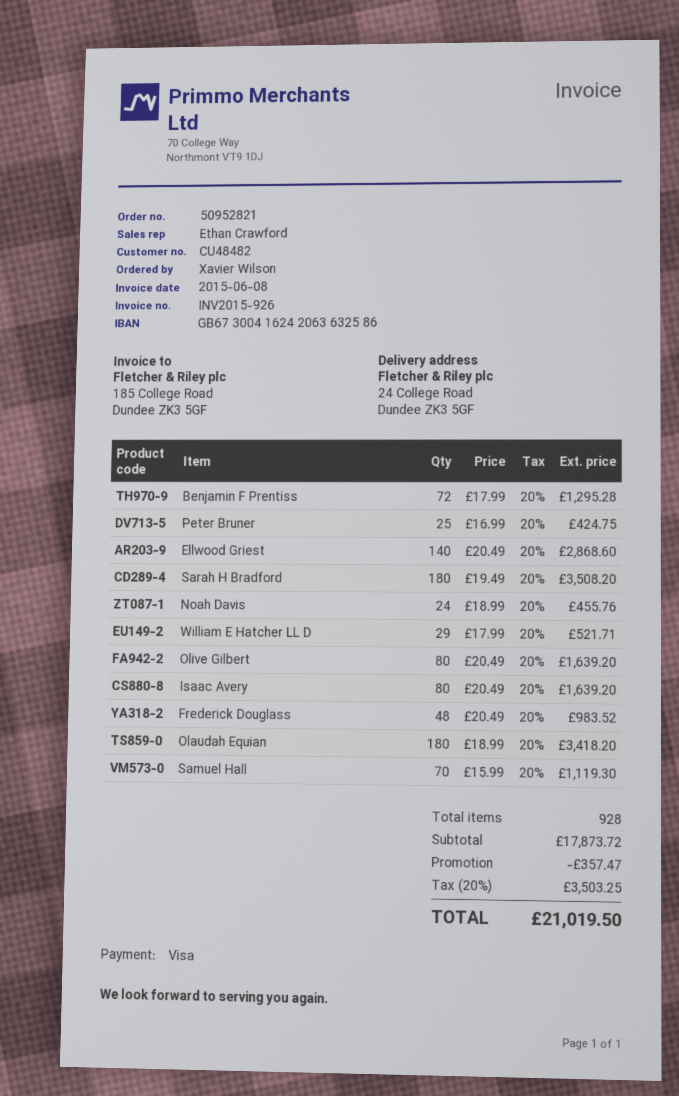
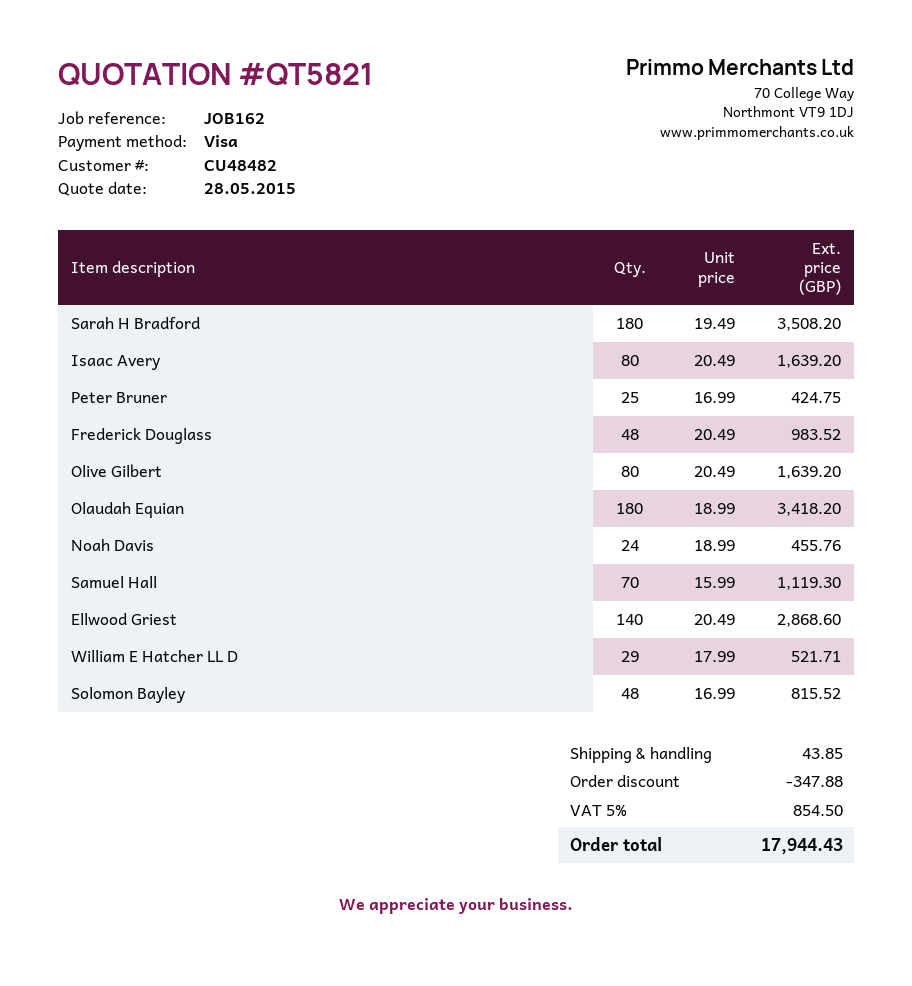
Benjamin F Prentiss: 72 x 17.99 = 1295.28 -> none
Solomon Bayley: none -> 48 x 16.99 = 815.52
discount: 357.47 -> 347.88
shipping: none -> 43.85
tax: 20% = 3503.25 -> 5% = 854.50
total: 21019.50 -> 17944.43

